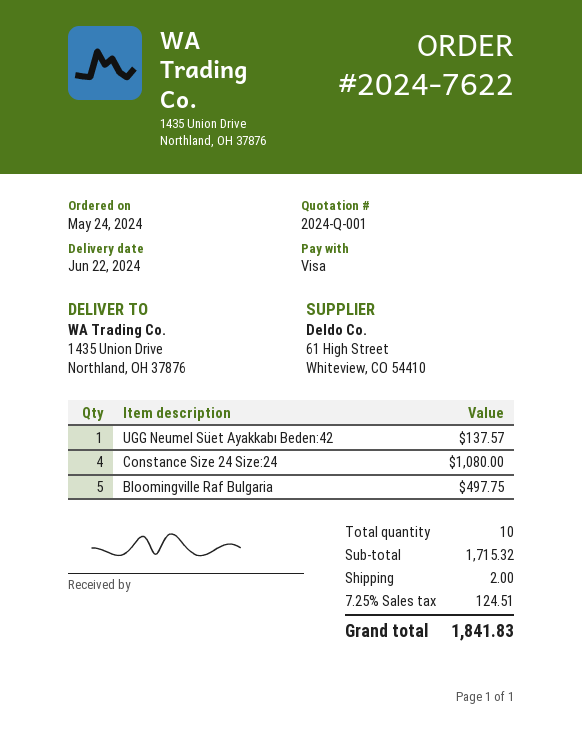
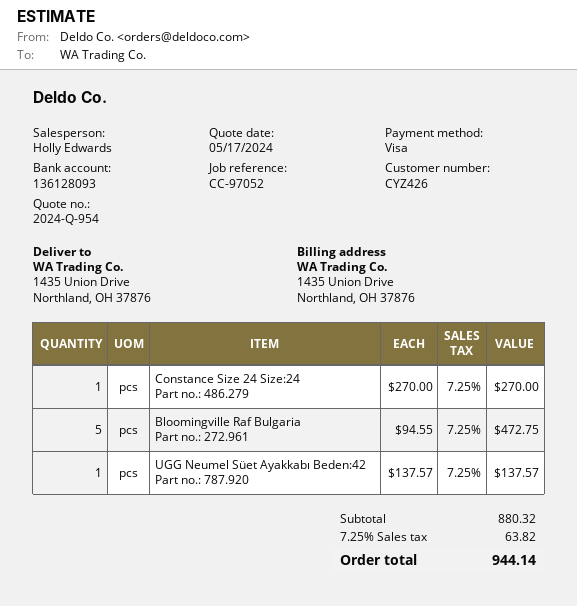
quote number: 2024-Q-001 -> 2024-Q-954
Constance Size 24 Size:24: 4 for 1080.00 -> 1 for 270.00
Bloomingville Raf Bulgaria: 5 for 497.75 -> 5 for 472.75
subtotal: 1715.32 -> 880.32
shipping: 2.00 -> none
tax: 7.25% = 124.51 -> 7.25% = 63.82
total: 1841.83 -> 944.14

